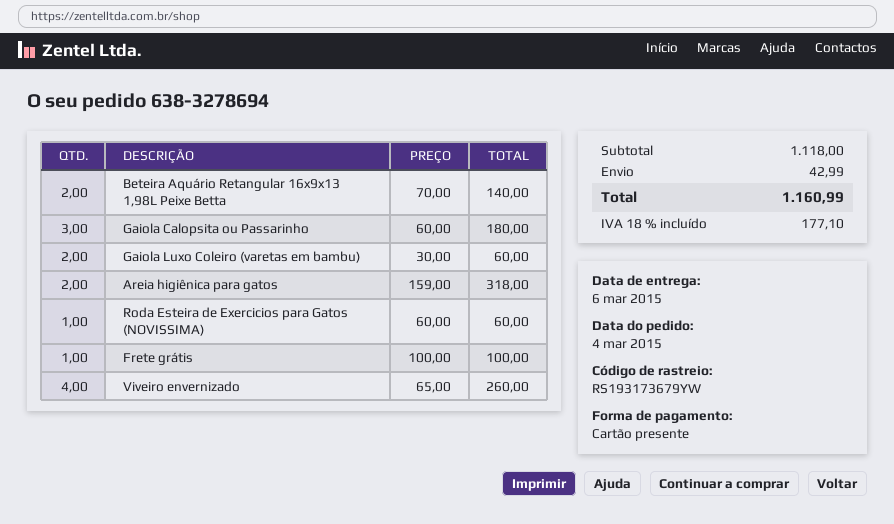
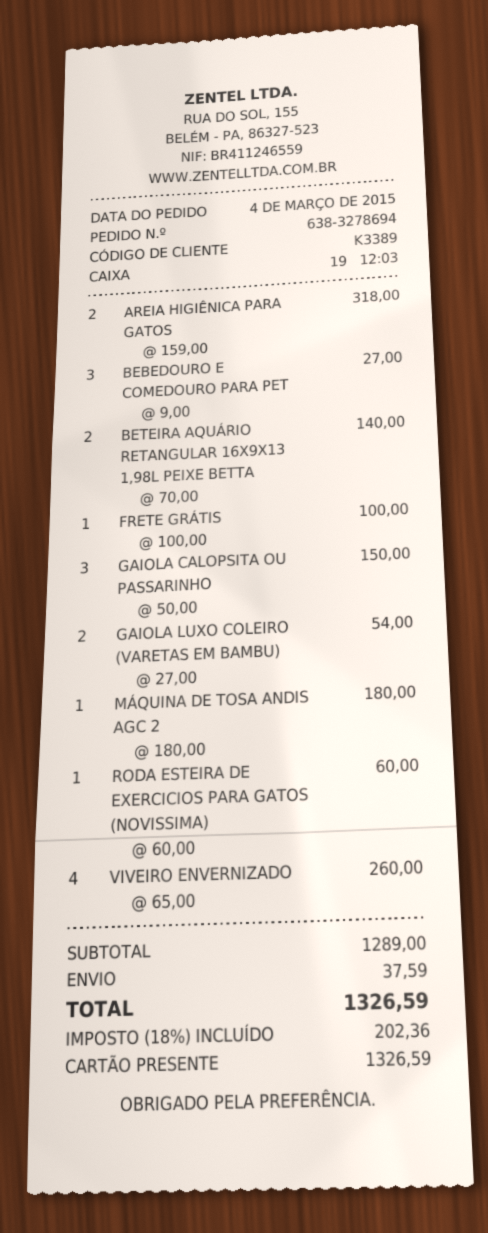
Gaiola Calopsita ou Passarinho: 3 x 60.00 = 180.00 -> 3 x 50.00 = 150.00
Gaiola Luxo Coleiro (varetas em bambu): 2 x 30.00 = 60.00 -> 2 x 27.00 = 54.00
BEBEDOURO E COMEDOURO PARA PET: none -> 3 x 9.00 = 27.00
MÁQUINA DE TOSA ANDIS AGC 2: none -> 1 x 180.00 = 180.00
subtotal: 1118.00 -> 1289.00
shipping: 42.99 -> 37.59
tax: 18% = 177.10 -> 18% = 202.36
total: 1160.99 -> 1326.59

